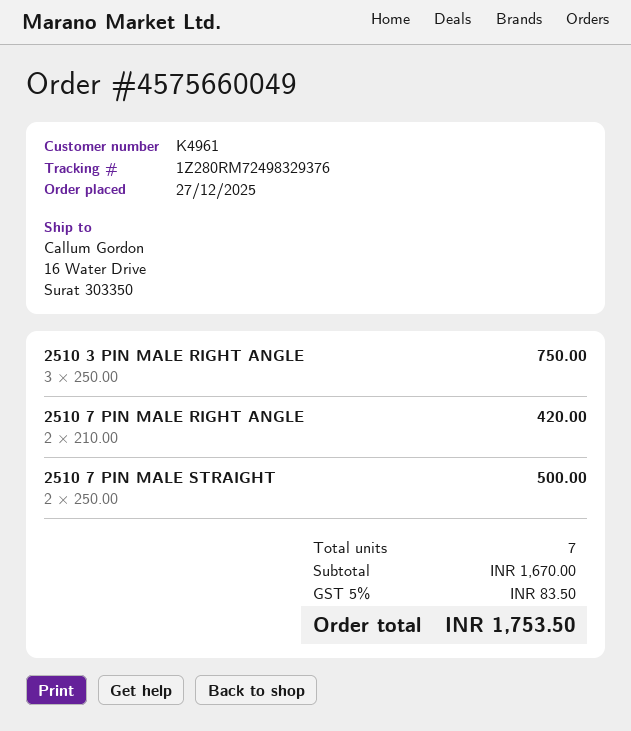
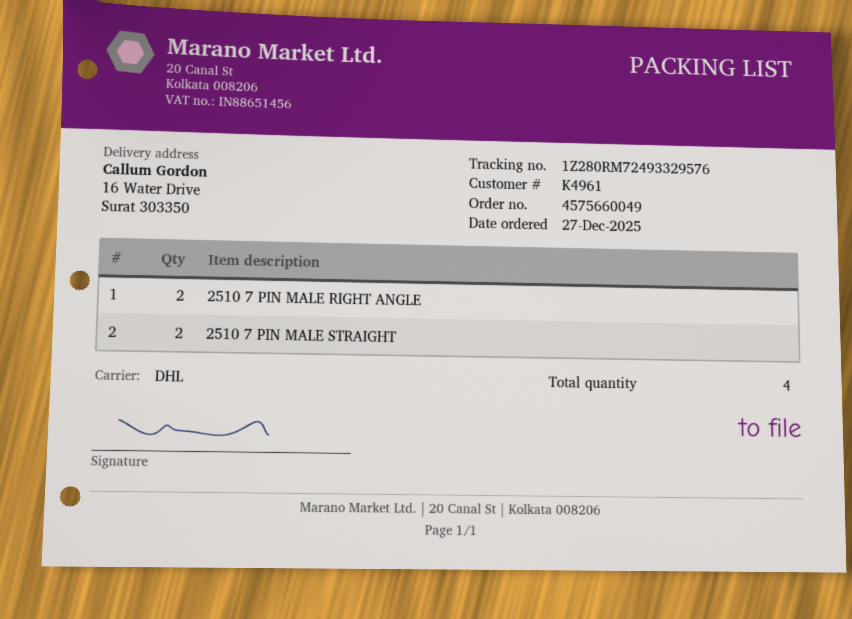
tracking number: 1Z280RM72498329376 -> 1Z280RM72493329576
2510 3 PIN MALE RIGHT ANGLE: 3 -> none
total quantity: 7 -> 4

